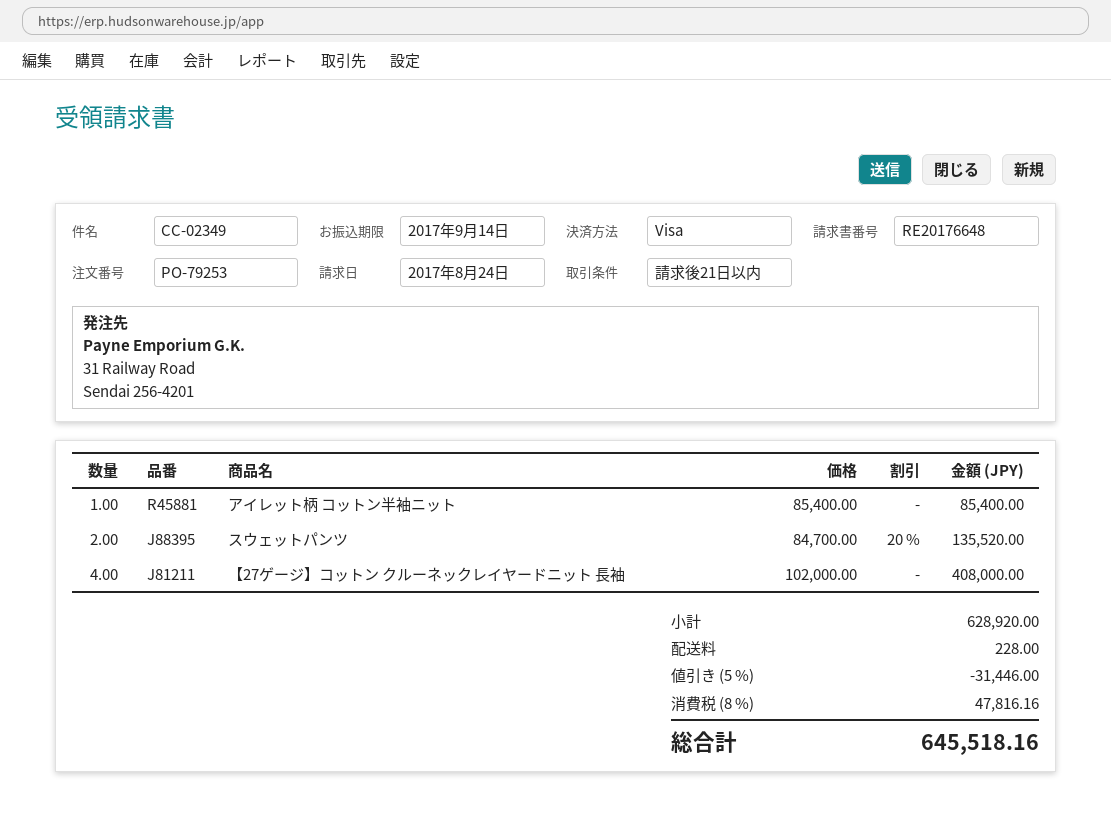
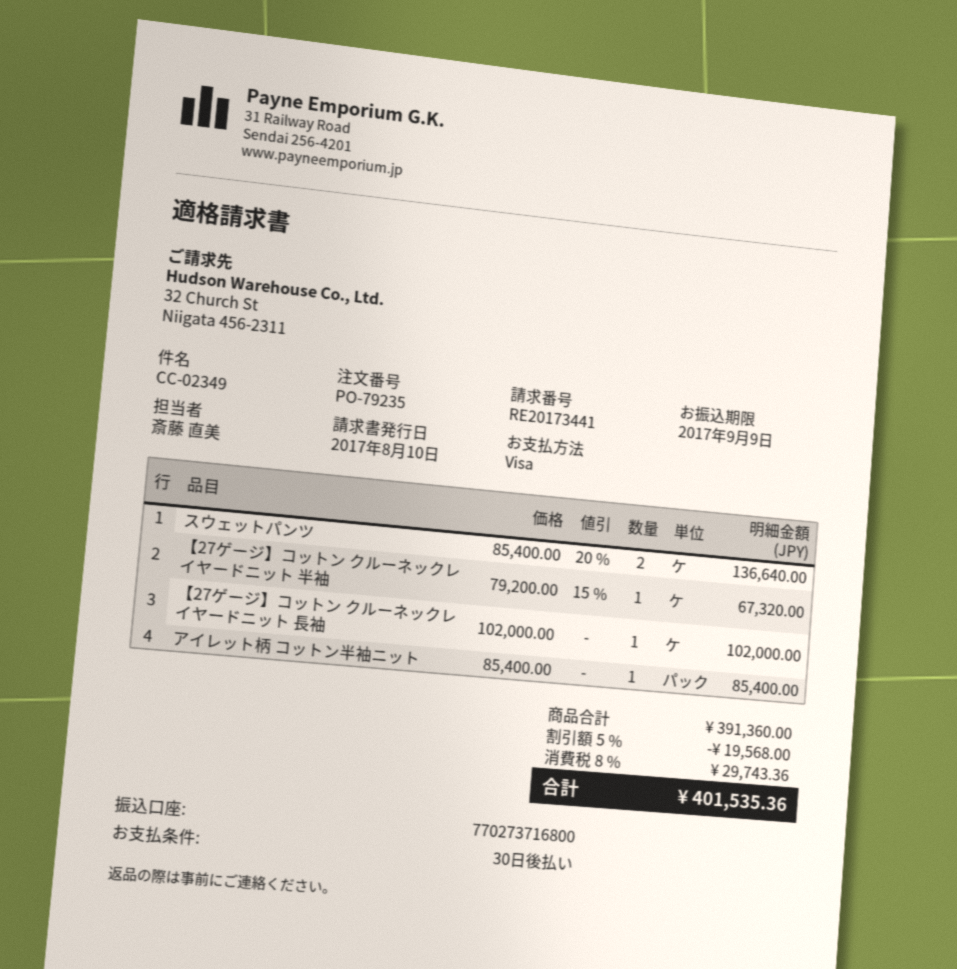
order number: PO-79253 -> PO-79235
invoice number: RE20176648 -> RE20173441
invoice date: 2017-08-24 -> 2017-08-10
payment terms: 21 days -> 30 days
due date: 2017-09-14 -> 2017-09-09
スウェットパンツ: 2 x 84700.00 - 20% = 135520.00 -> 2 x 85400.00 - 20% = 136640.00
【27ゲージ】コットン クルーネックレイヤードニット 長袖: 4 x 102000.00 = 408000.00 -> 1 x 102000.00 = 102000.00
【27ゲージ】コットン クルーネックレイヤードニット 半袖: none -> 1 x 79200.00 - 15% = 67320.00
subtotal: 628920.00 -> 391360.00
discount: 5% = 31446.00 -> 5% = 19568.00
shipping: 228.00 -> none
tax: 8% = 47816.16 -> 8% = 29743.36
total: 645518.16 -> 401535.36

